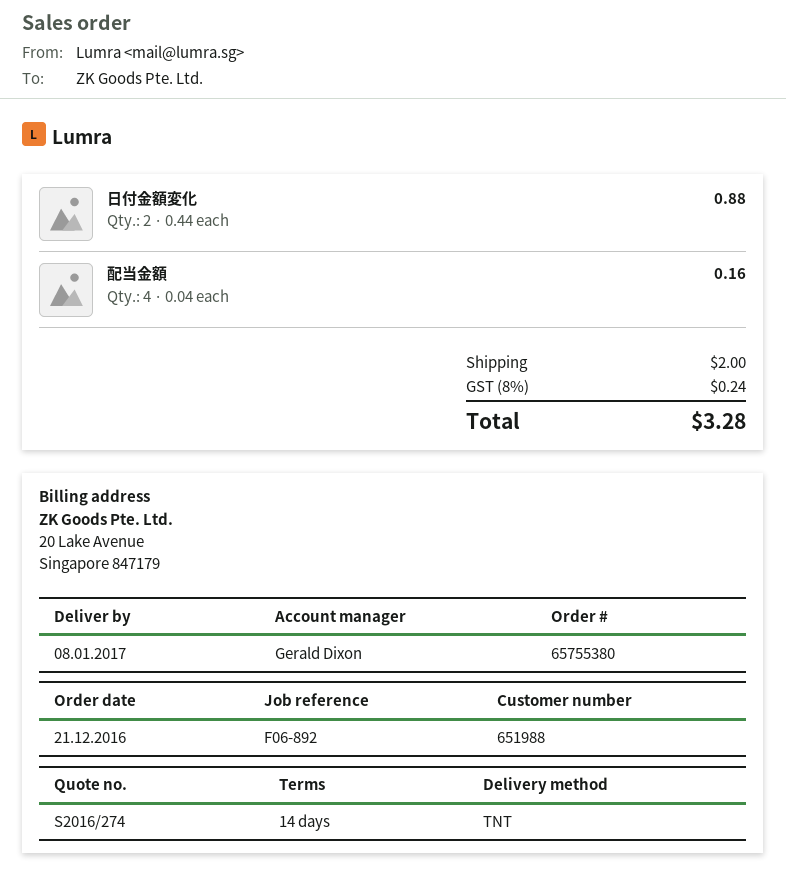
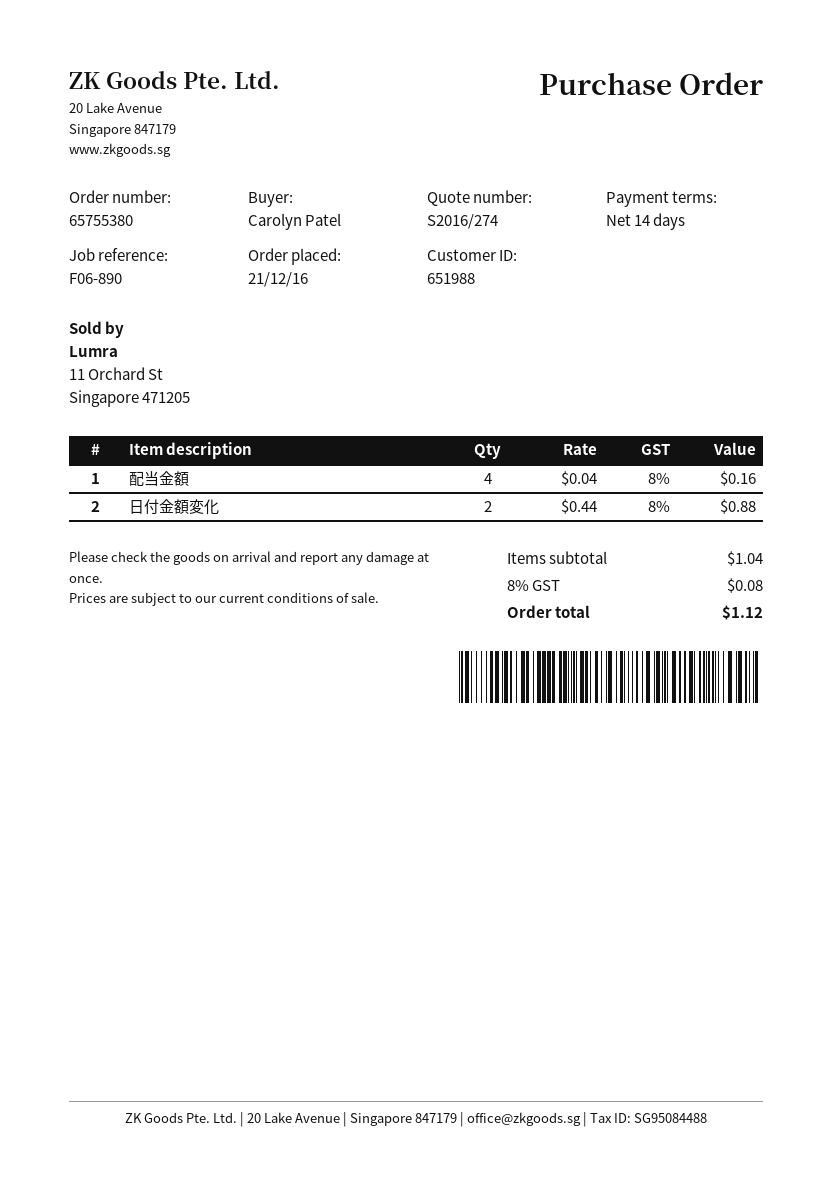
reference: F06-892 -> F06-890
shipping: 2.00 -> none
tax: 8% = 0.24 -> 8% = 0.08
total: 3.28 -> 1.12

